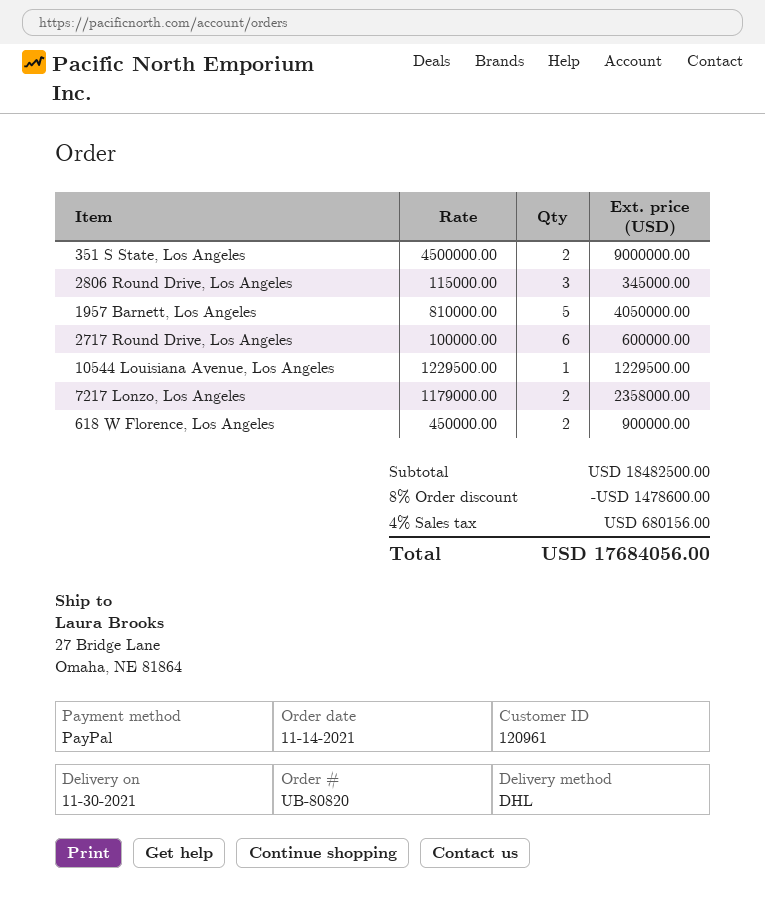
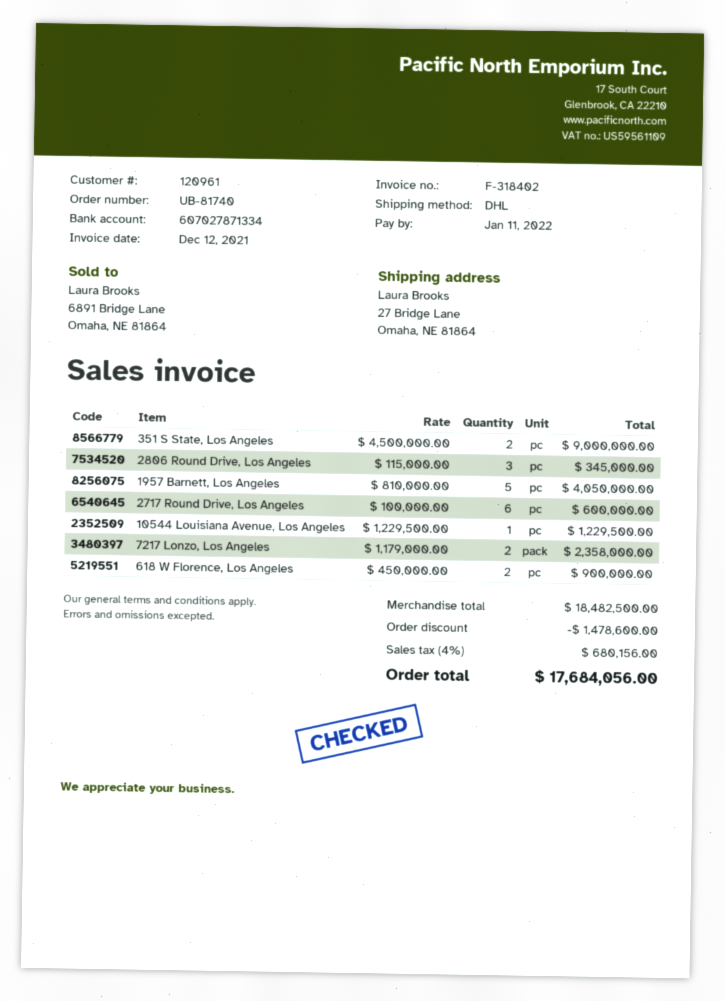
order number: UB-80820 -> UB-81740

